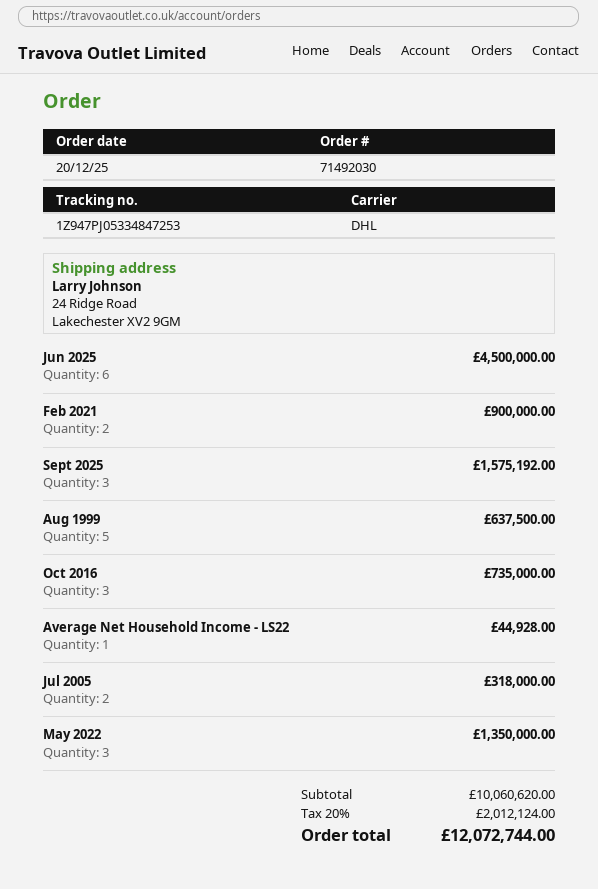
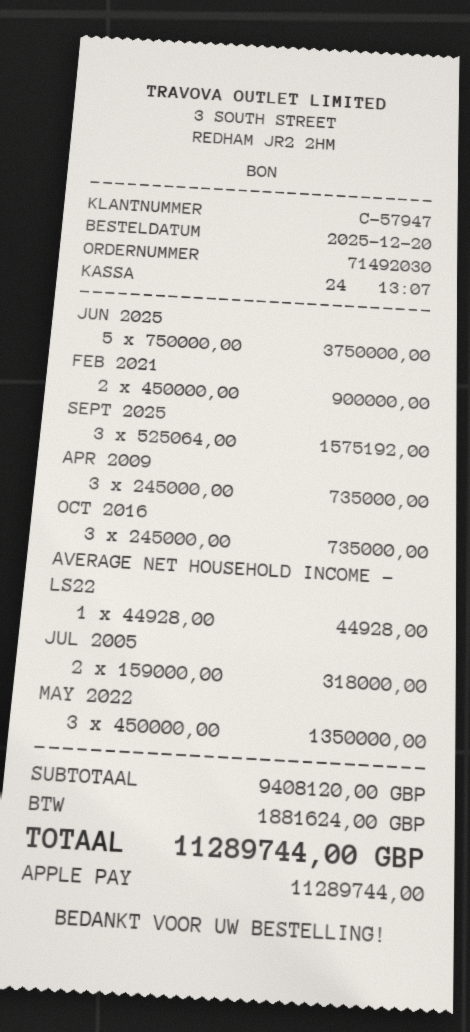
Jun 2025: 6 for 4500000.00 -> 5 for 3750000.00
Aug 1999: 5 for 637500.00 -> none
APR 2009: none -> 3 for 735000.00
subtotal: 10060620.00 -> 9408120.00
tax: 2012124.00 -> 1881624.00
total: 12072744.00 -> 11289744.00

